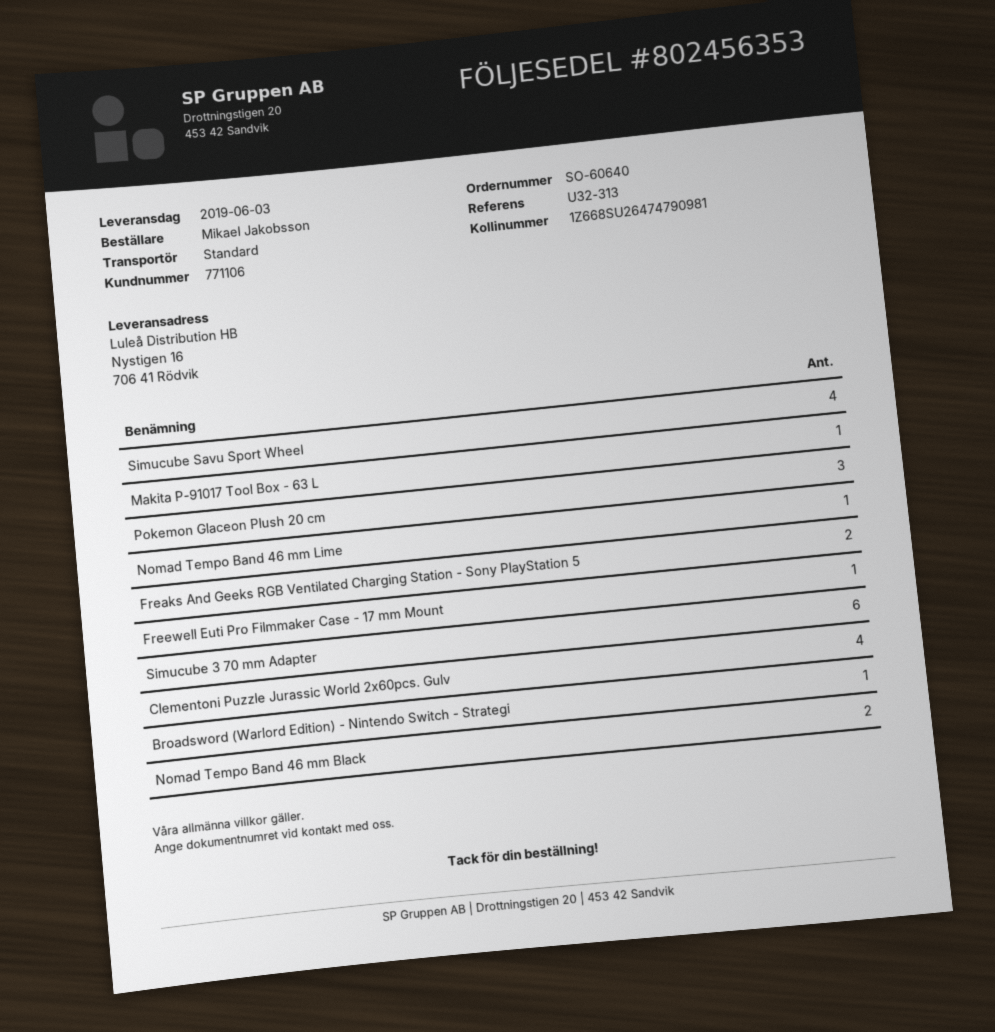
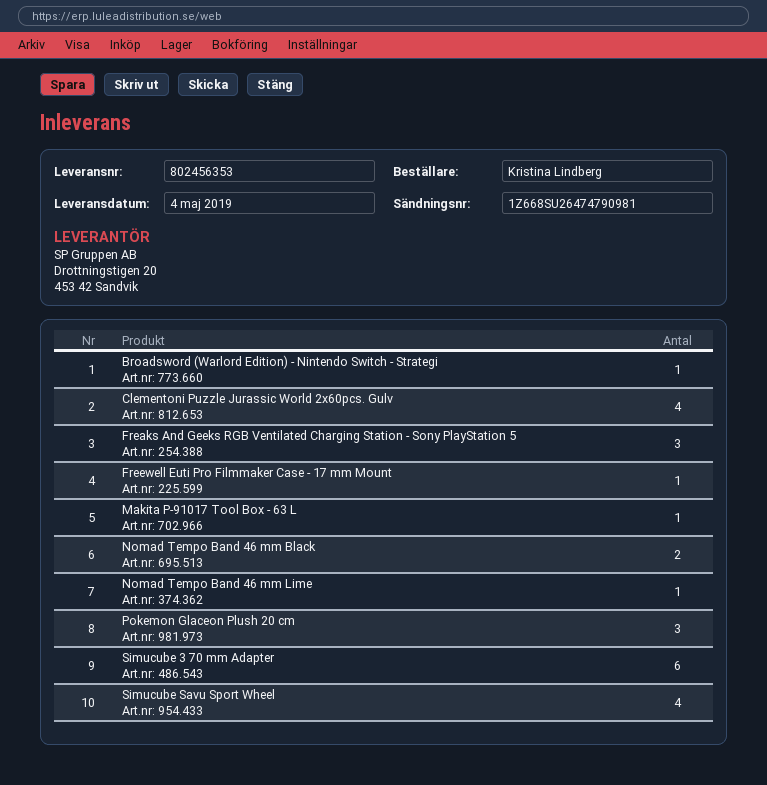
delivery date: 2019-06-03 -> 2019-05-04
ordered by: Mikael Jakobsson -> Kristina Lindberg
Freaks And Geeks RGB Ventilated Charging Station - Sony PlayStation 5: 2 -> 3

